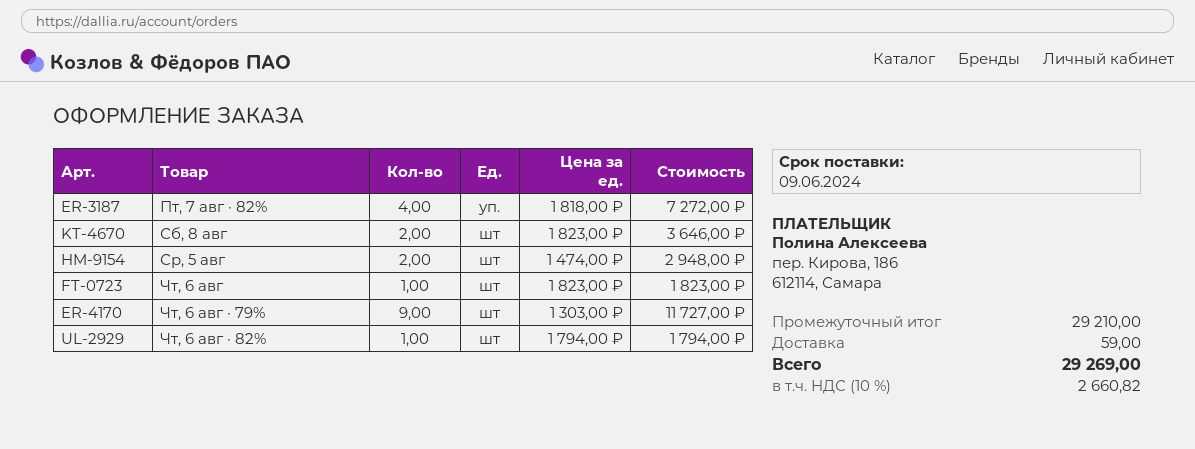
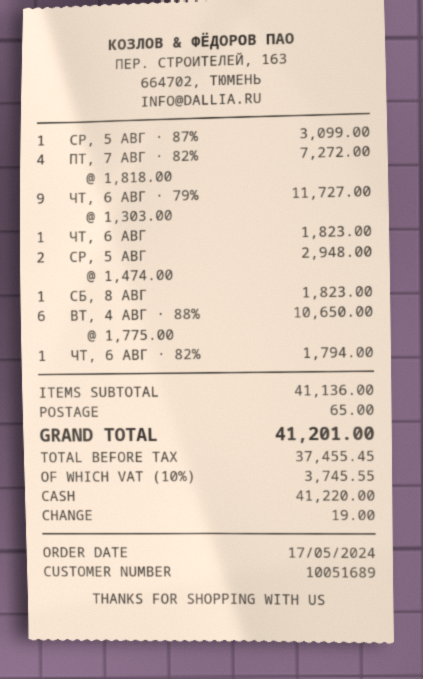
Сб, 8 авг: 2 x 1823.00 = 3646.00 -> 1 x 1823.00 = 1823.00
СР, 5 АВГ · 87%: none -> 1 x 3099.00 = 3099.00
ВТ, 4 АВГ · 88%: none -> 6 x 1775.00 = 10650.00
subtotal: 29210.00 -> 41136.00
shipping: 59.00 -> 65.00
tax: 10% = 2660.82 -> 10% = 3745.55
total: 29269.00 -> 41201.00

